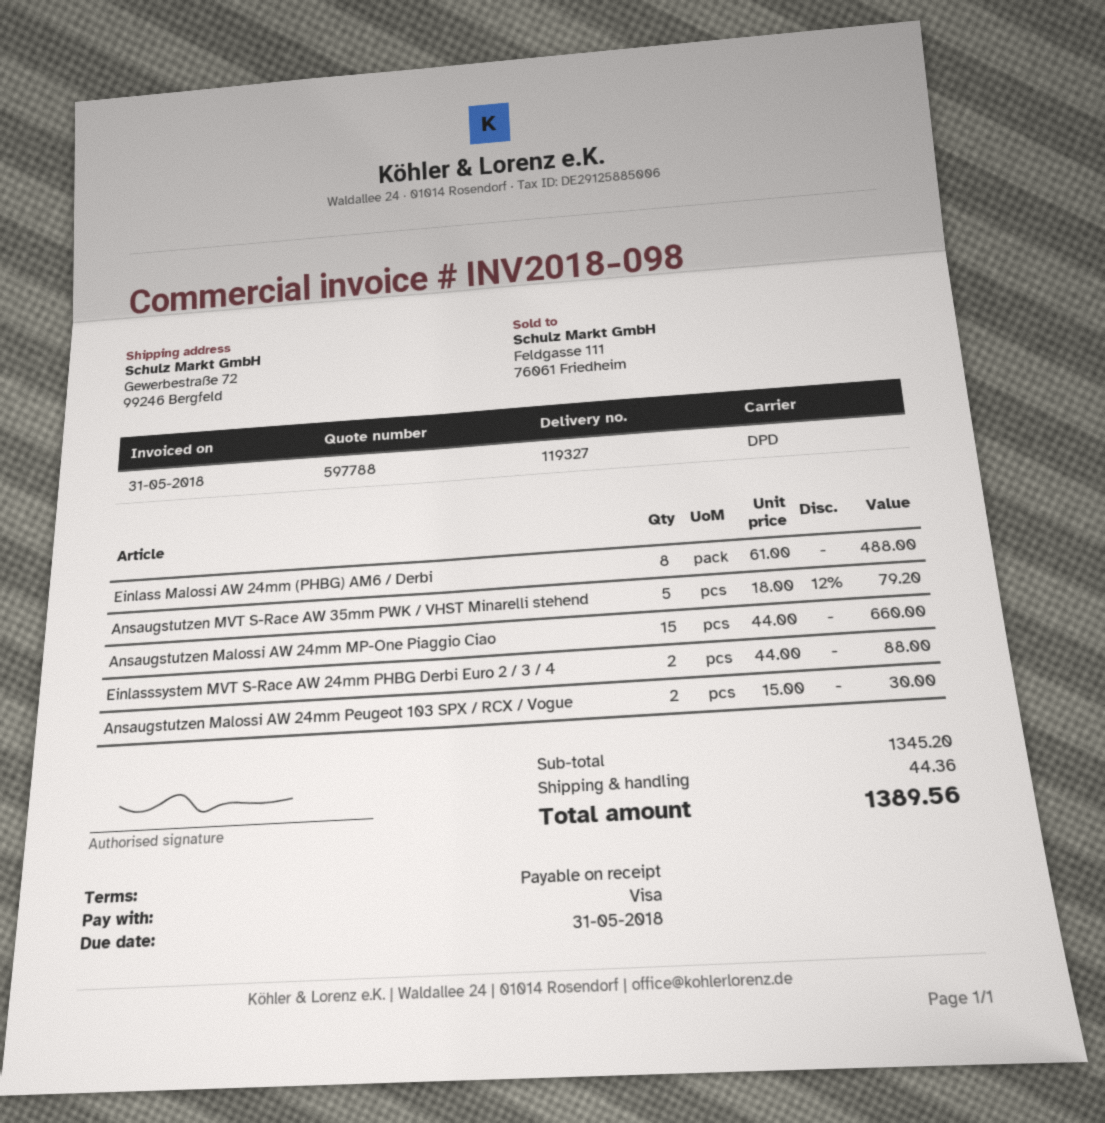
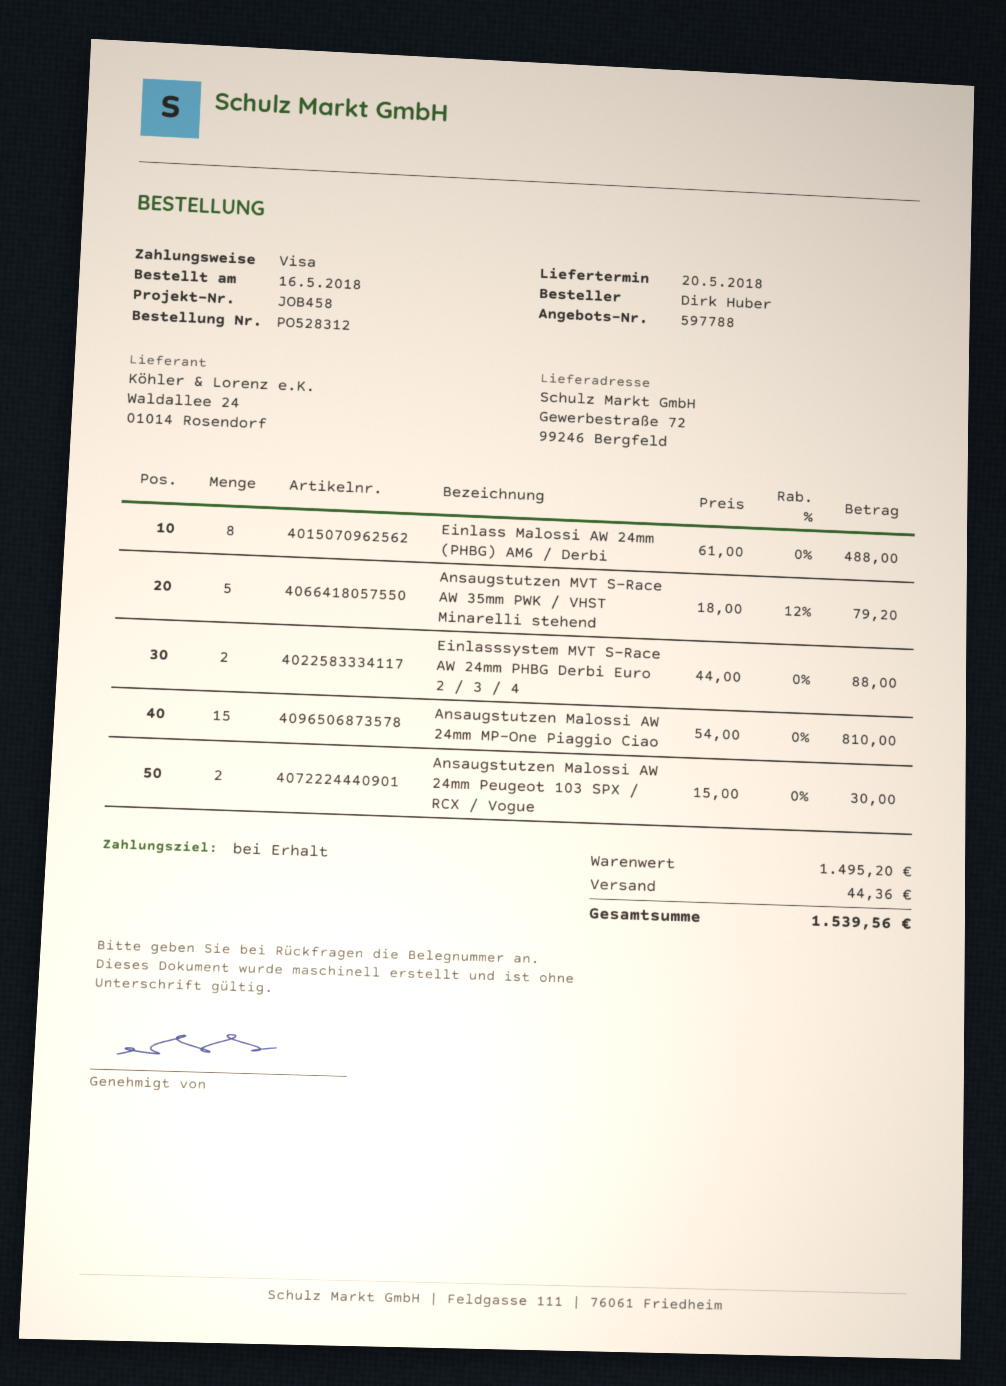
Ansaugstutzen Malossi AW 24mm MP-One Piaggio Ciao: 15 x 44.00 = 660.00 -> 15 x 54.00 = 810.00
subtotal: 1345.20 -> 1495.20
total: 1389.56 -> 1539.56

